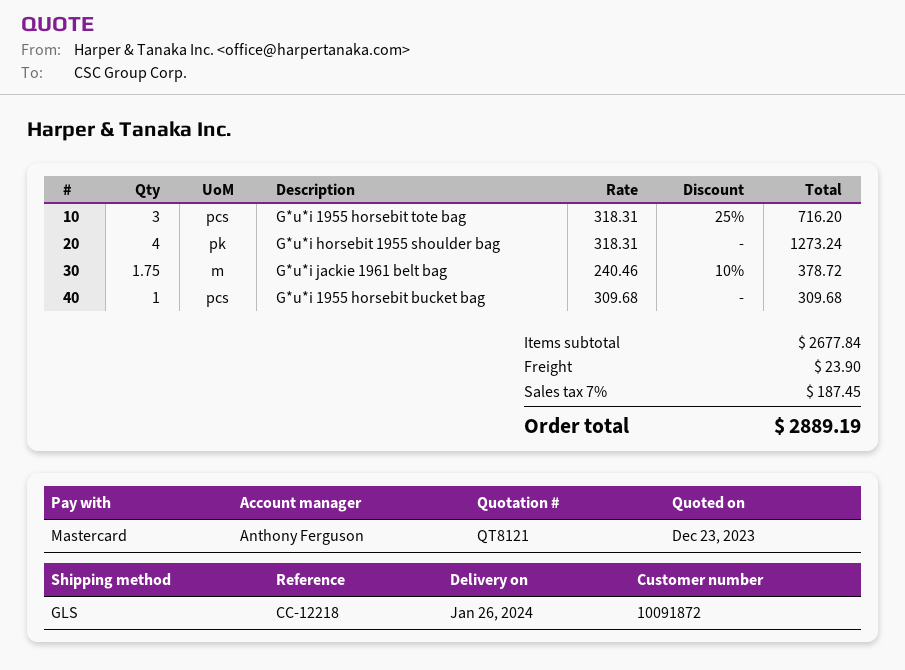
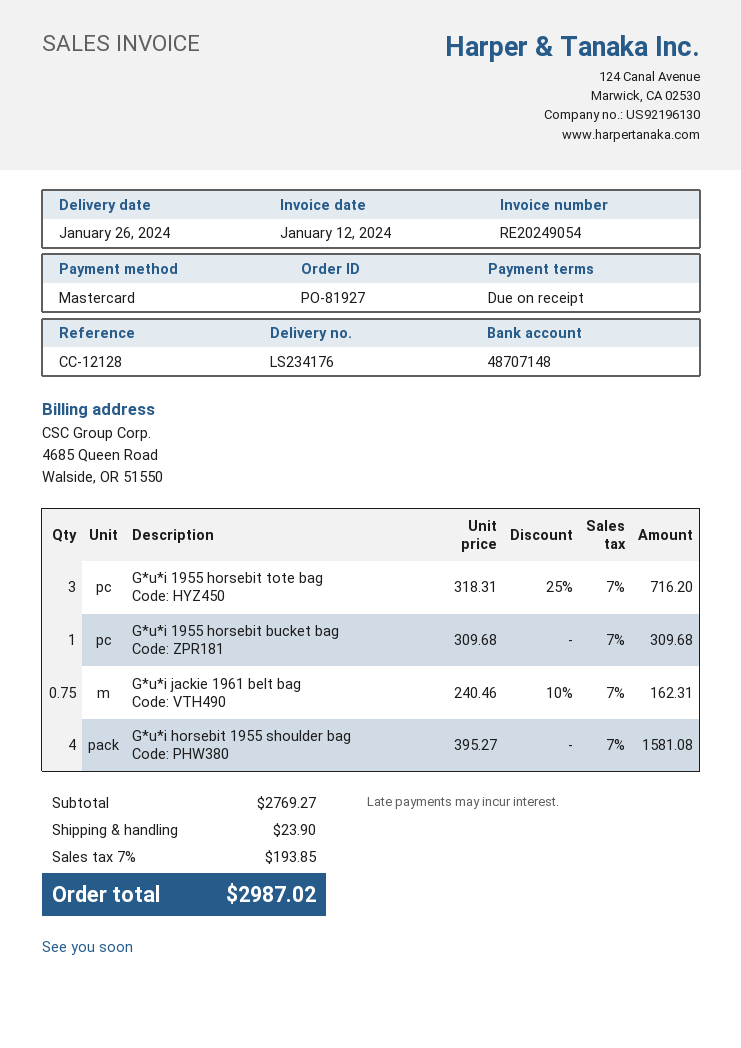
reference: CC-12218 -> CC-12128
G*u*i horsebit 1955 shoulder bag: 4 x 318.31 = 1273.24 -> 4 x 395.27 = 1581.08
G*u*i jackie 1961 belt bag: 1.75 x 240.46 - 10% = 378.72 -> 0.75 x 240.46 - 10% = 162.31
subtotal: 2677.84 -> 2769.27
tax: 7% = 187.45 -> 7% = 193.85
total: 2889.19 -> 2987.02

